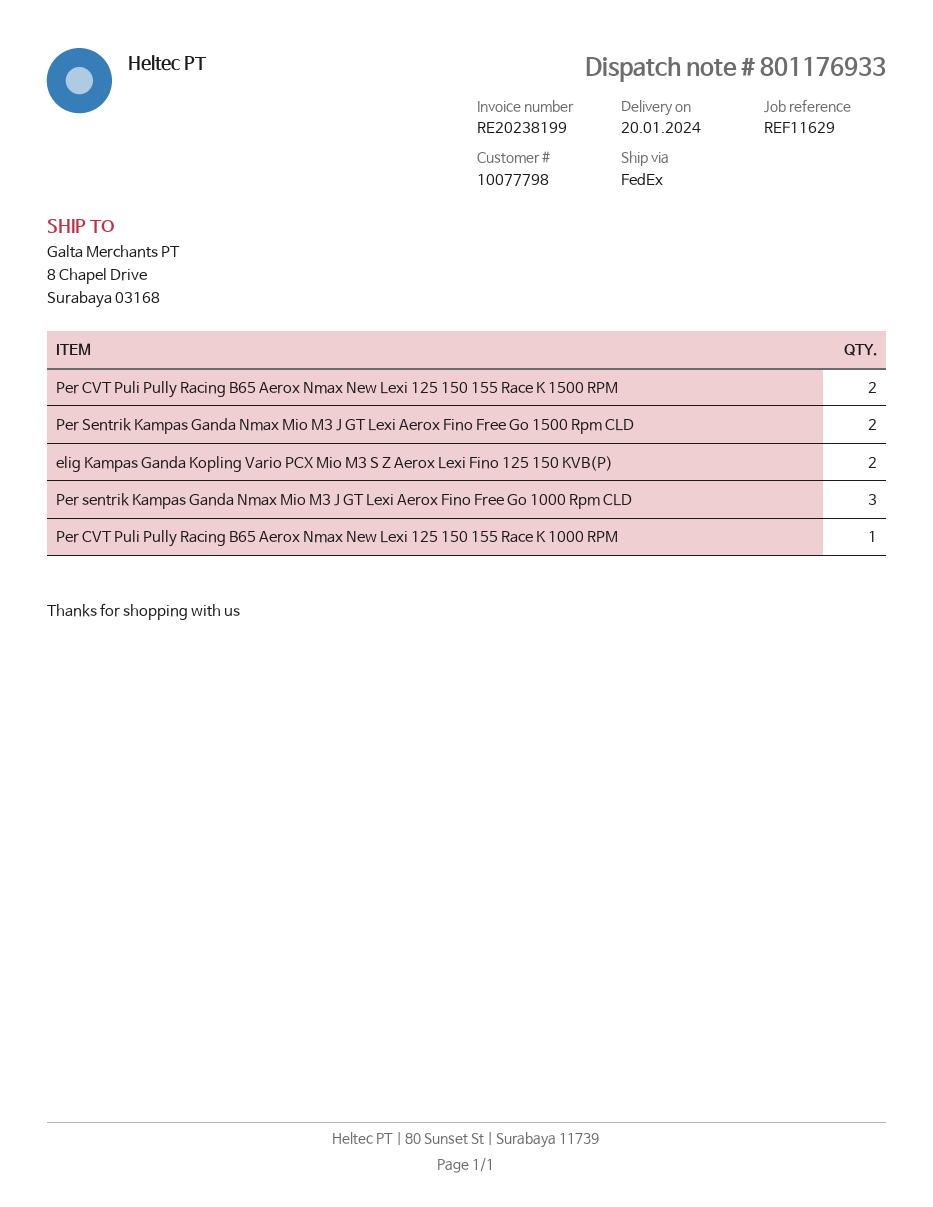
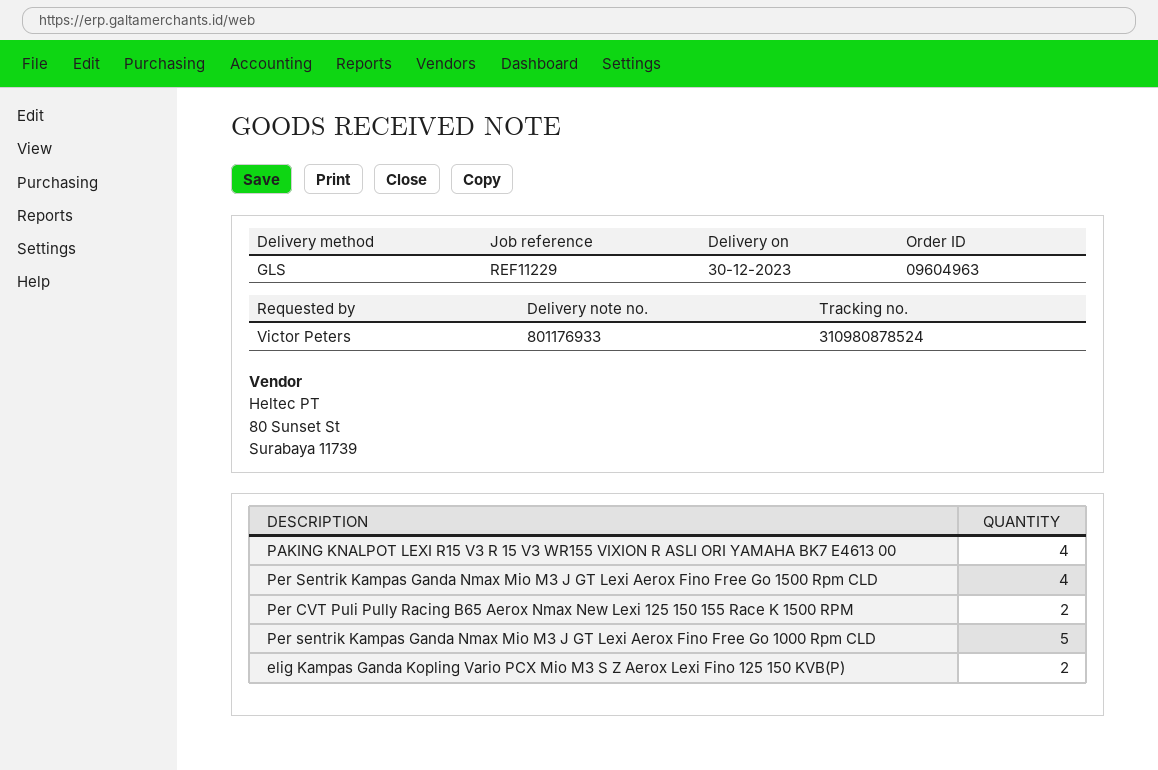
delivery date: 2024-01-20 -> 2023-12-30
reference: REF11629 -> REF11229
shipping method: FedEx -> GLS
Per Sentrik Kampas Ganda Nmax Mio M3 J GT Lexi Aerox Fino Free Go 1500 Rpm CLD: 2 -> 4
Per sentrik Kampas Ganda Nmax Mio M3 J GT Lexi Aerox Fino Free Go 1000 Rpm CLD: 3 -> 5
Per CVT Puli Pully Racing B65 Aerox Nmax New Lexi 125 150 155 Race K 1000 RPM: 1 -> none
PAKING KNALPOT LEXI R15 V3 R 15 V3 WR155 VIXION R ASLI ORI YAMAHA BK7 E4613 00: none -> 4

